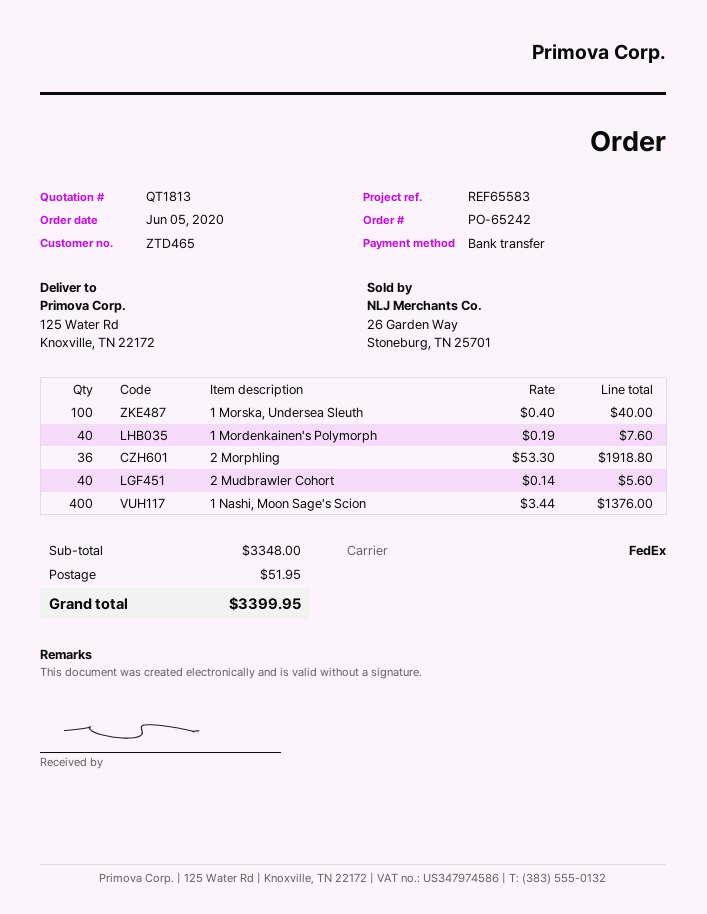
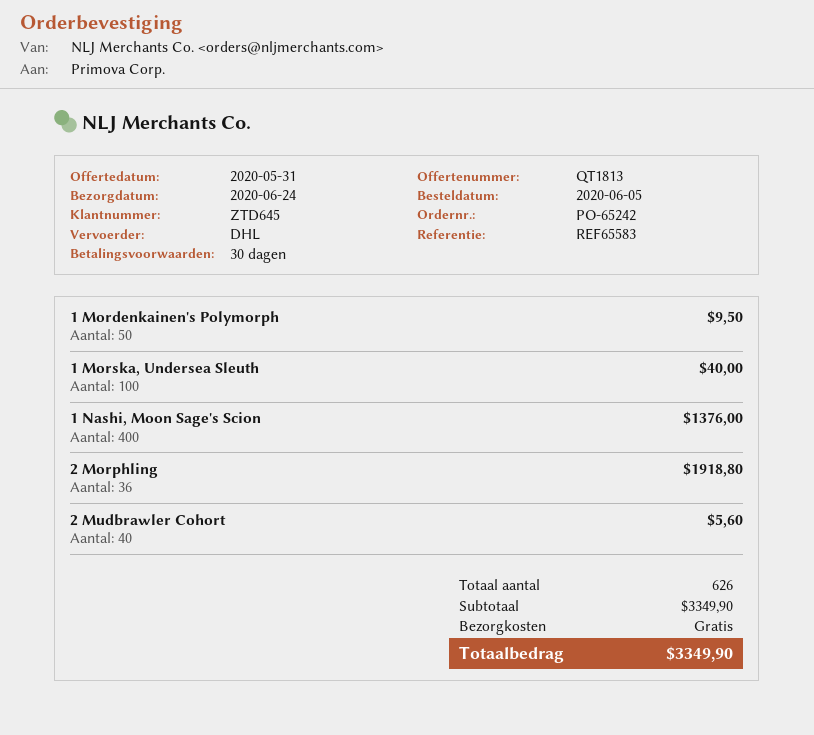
customer number: ZTD465 -> ZTD645
shipping method: FedEx -> DHL
1 Mordenkainen's Polymorph: 40 for 7.60 -> 50 for 9.50
subtotal: 3348.00 -> 3349.90
shipping: 51.95 -> 0.00
total: 3399.95 -> 3349.90

